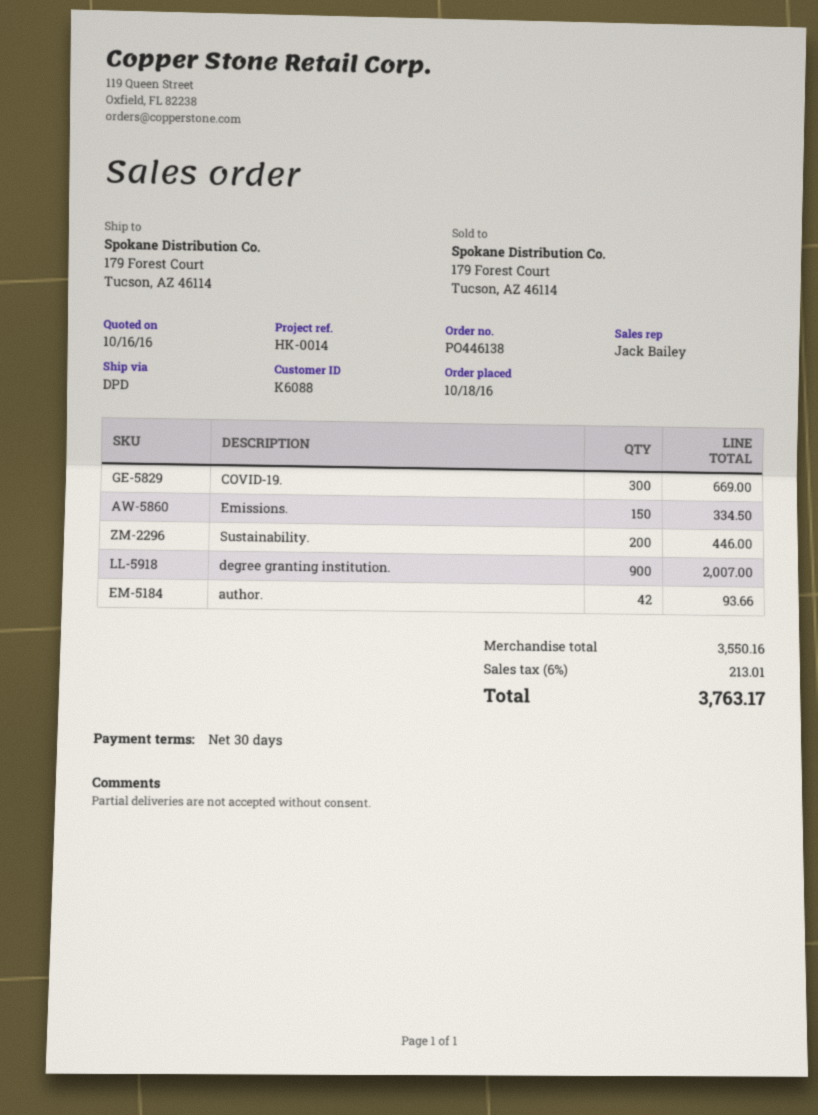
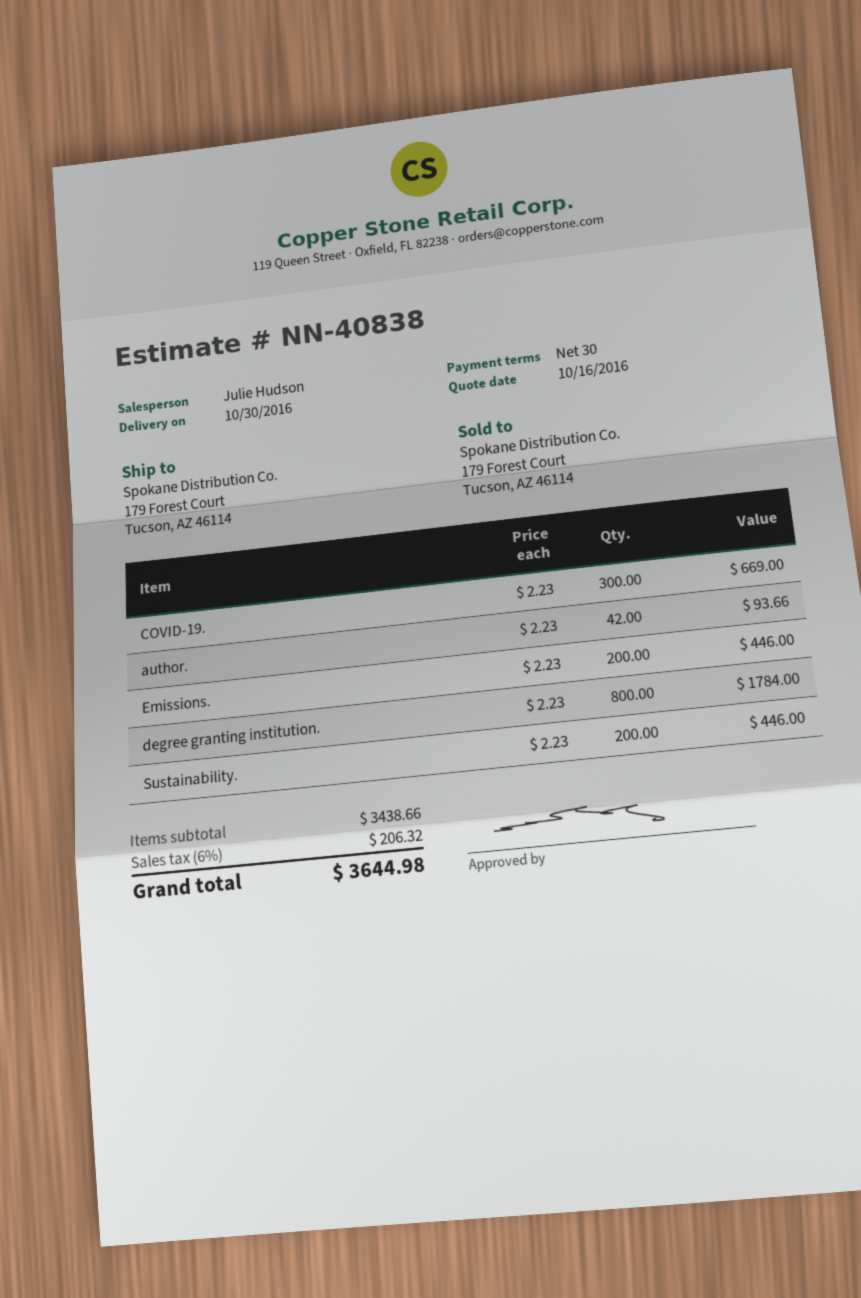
sales rep: Jack Bailey -> Julie Hudson
Emissions.: 150 for 334.50 -> 200 for 446.00
degree granting institution.: 900 for 2007.00 -> 800 for 1784.00
subtotal: 3550.16 -> 3438.66
tax: 6% = 213.01 -> 6% = 206.32
total: 3763.17 -> 3644.98

